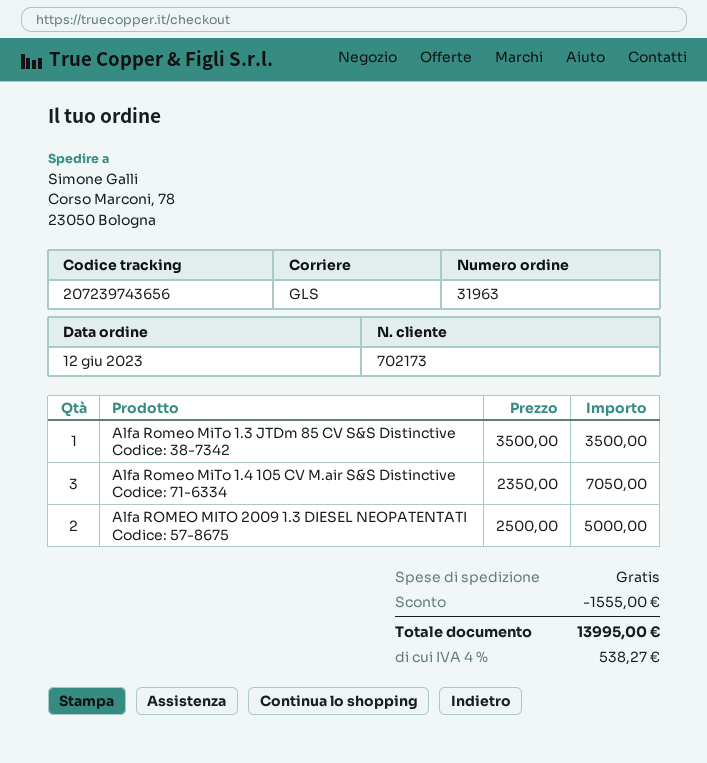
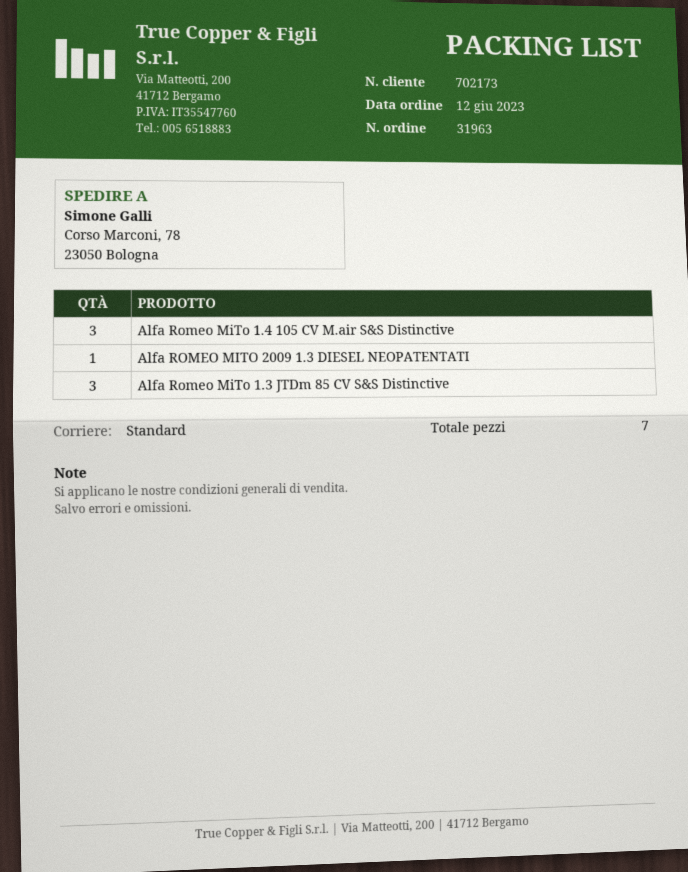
shipping method: GLS -> standard
Alfa Romeo MiTo 1.3 JTDm 85 CV S&S Distinctive: 1 -> 3
Alfa ROMEO MITO 2009 1.3 DIESEL NEOPATENTATI: 2 -> 1

